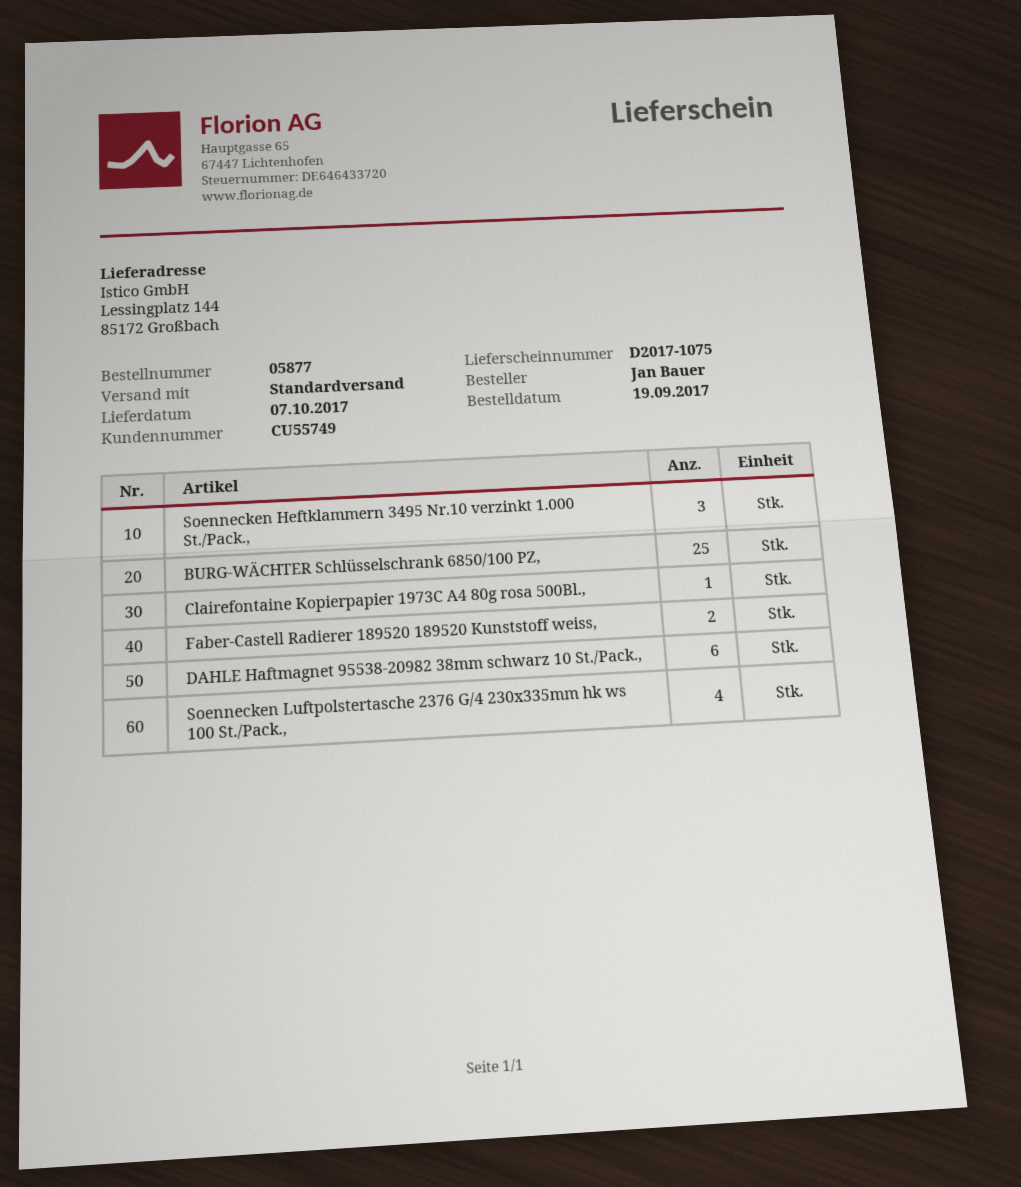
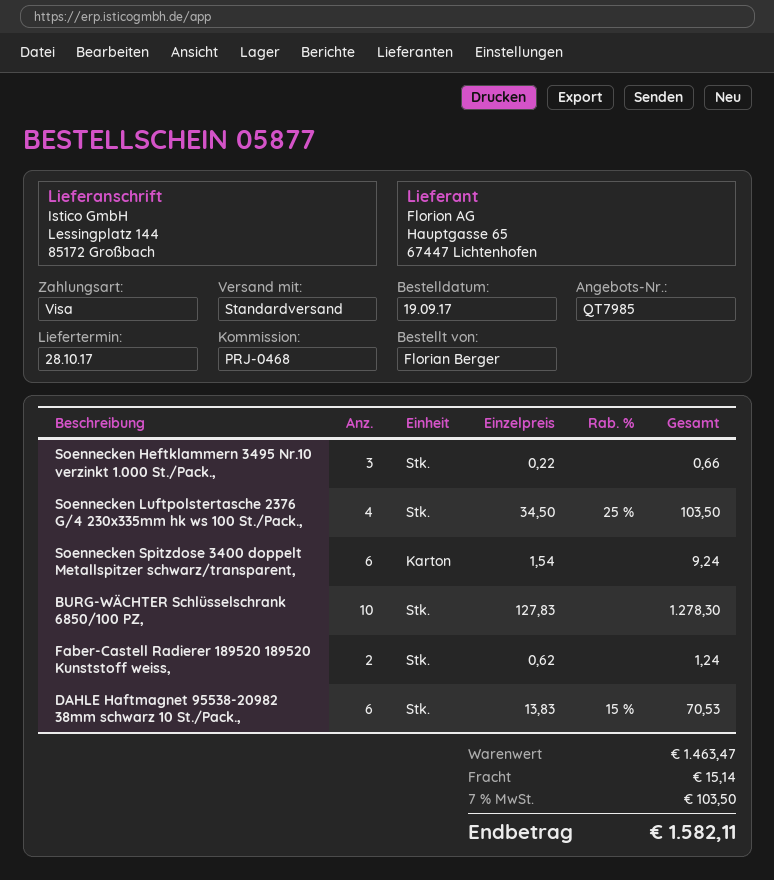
delivery date: 2017-10-07 -> 2017-10-28
ordered by: Jan Bauer -> Florian Berger
BURG-WÄCHTER Schlüsselschrank 6850/100 PZ,: 25 -> 10
Clairefontaine Kopierpapier 1973C A4 80g rosa 500Bl.,: 1 -> none
Soennecken Spitzdose 3400 doppelt Metallspitzer schwarz/transparent,: none -> 6

